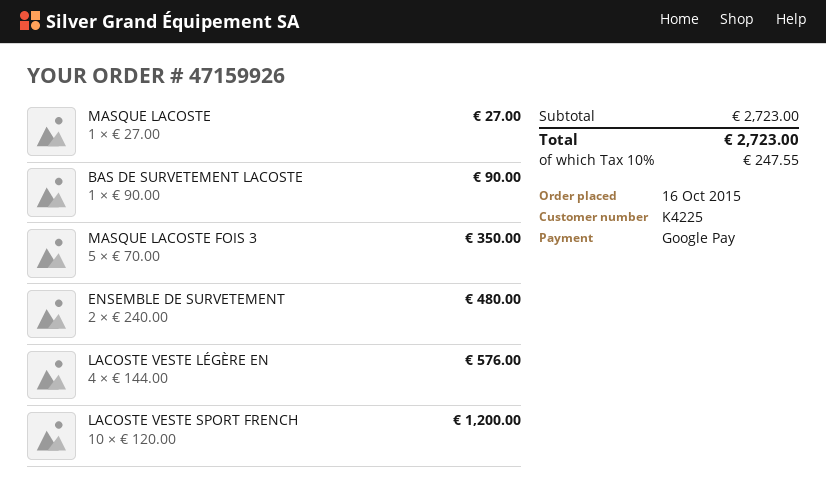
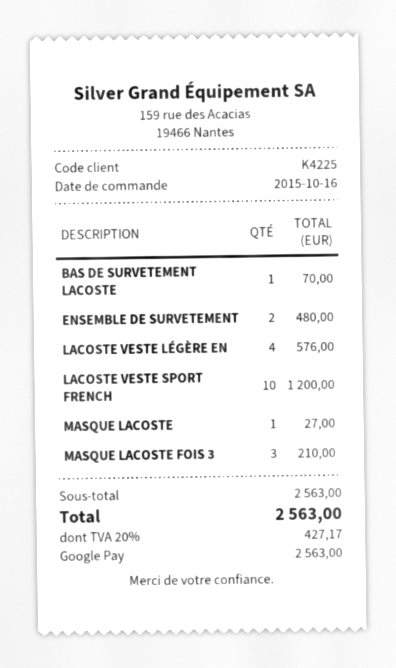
BAS DE SURVETEMENT LACOSTE: 1 for 90.00 -> 1 for 70.00
MASQUE LACOSTE FOIS 3: 5 for 350.00 -> 3 for 210.00
subtotal: 2723.00 -> 2563.00
tax: 10% = 247.55 -> 20% = 427.17
total: 2723.00 -> 2563.00

